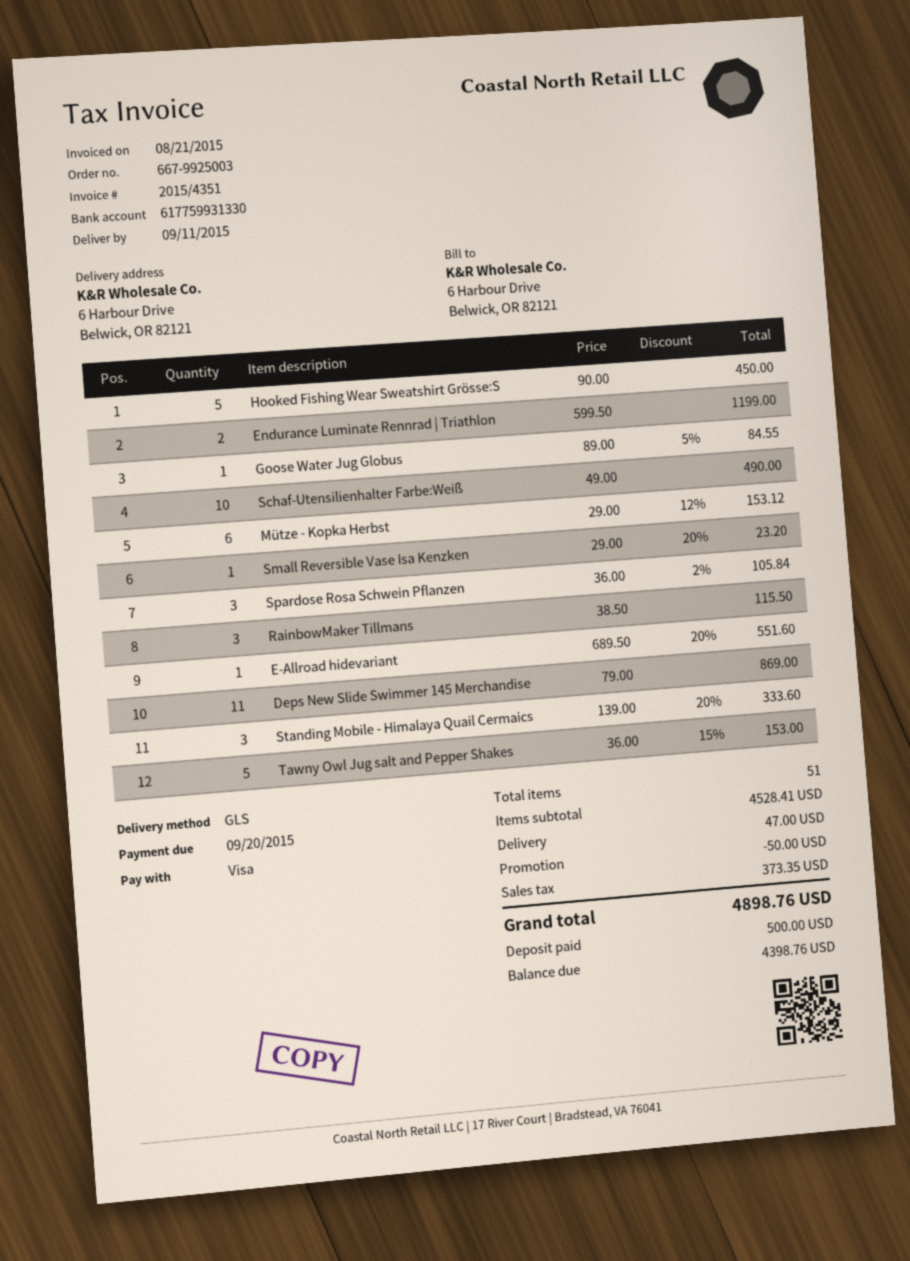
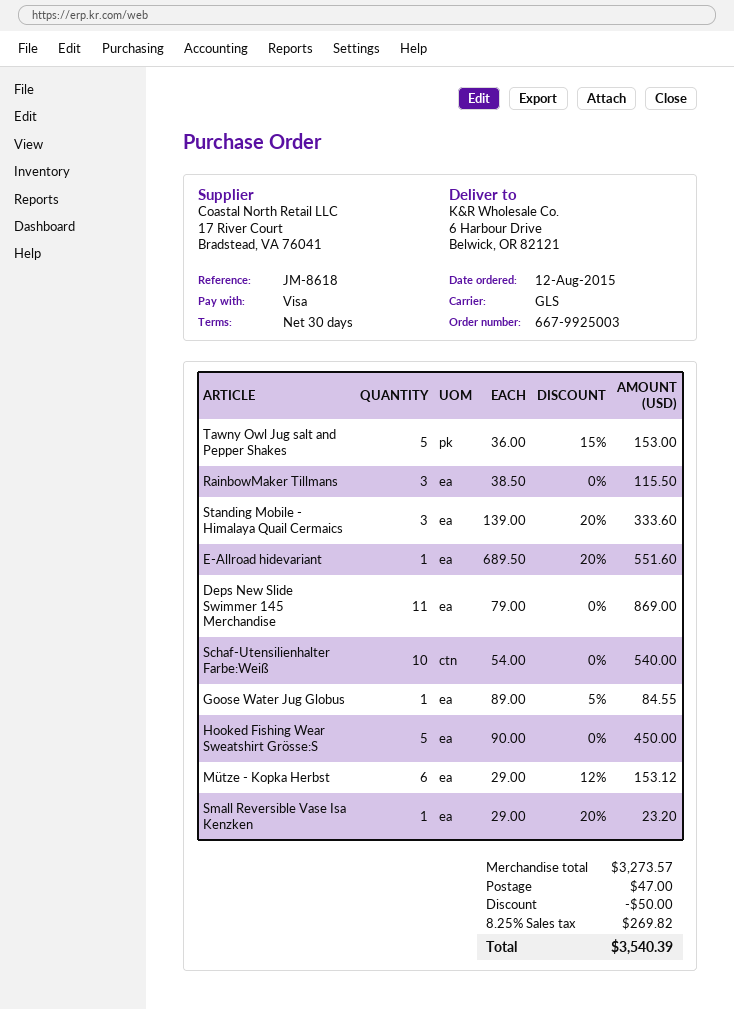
Endurance Luminate Rennrad | Triathlon: 2 x 599.50 = 1199.00 -> none
Schaf-Utensilienhalter Farbe:Weiß: 10 x 49.00 = 490.00 -> 10 x 54.00 = 540.00
Spardose Rosa Schwein Pflanzen: 3 x 36.00 - 2% = 105.84 -> none
subtotal: 4528.41 -> 3273.57
tax: 373.35 -> 269.82
total: 4898.76 -> 3540.39

